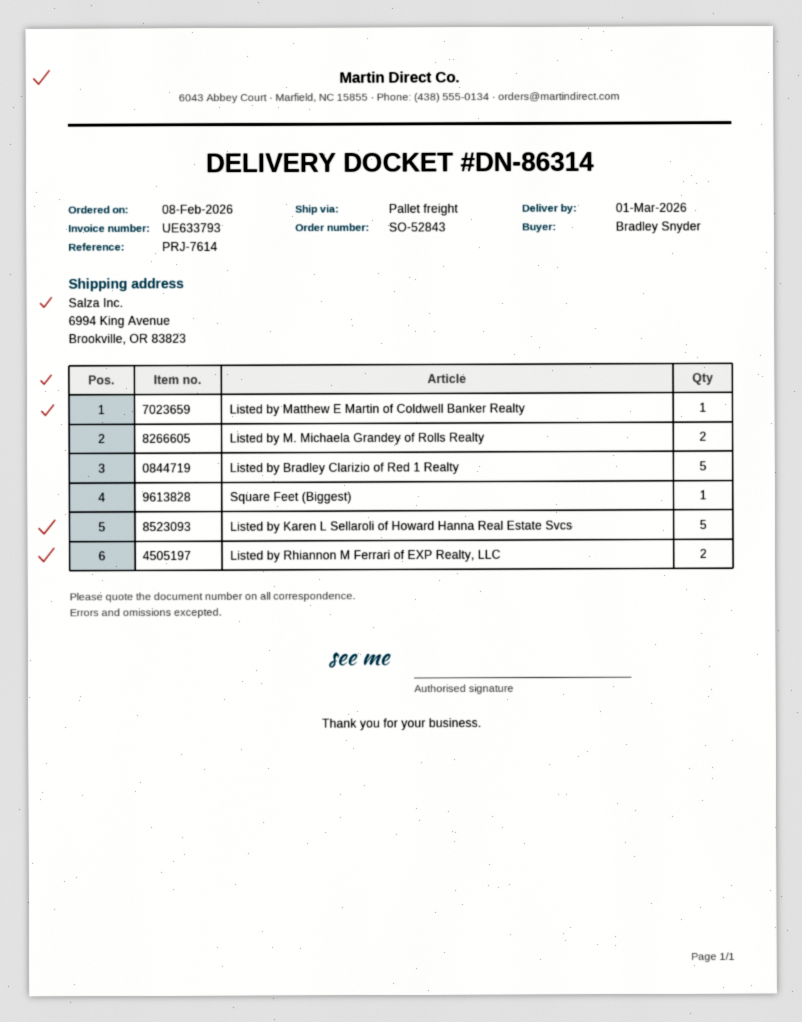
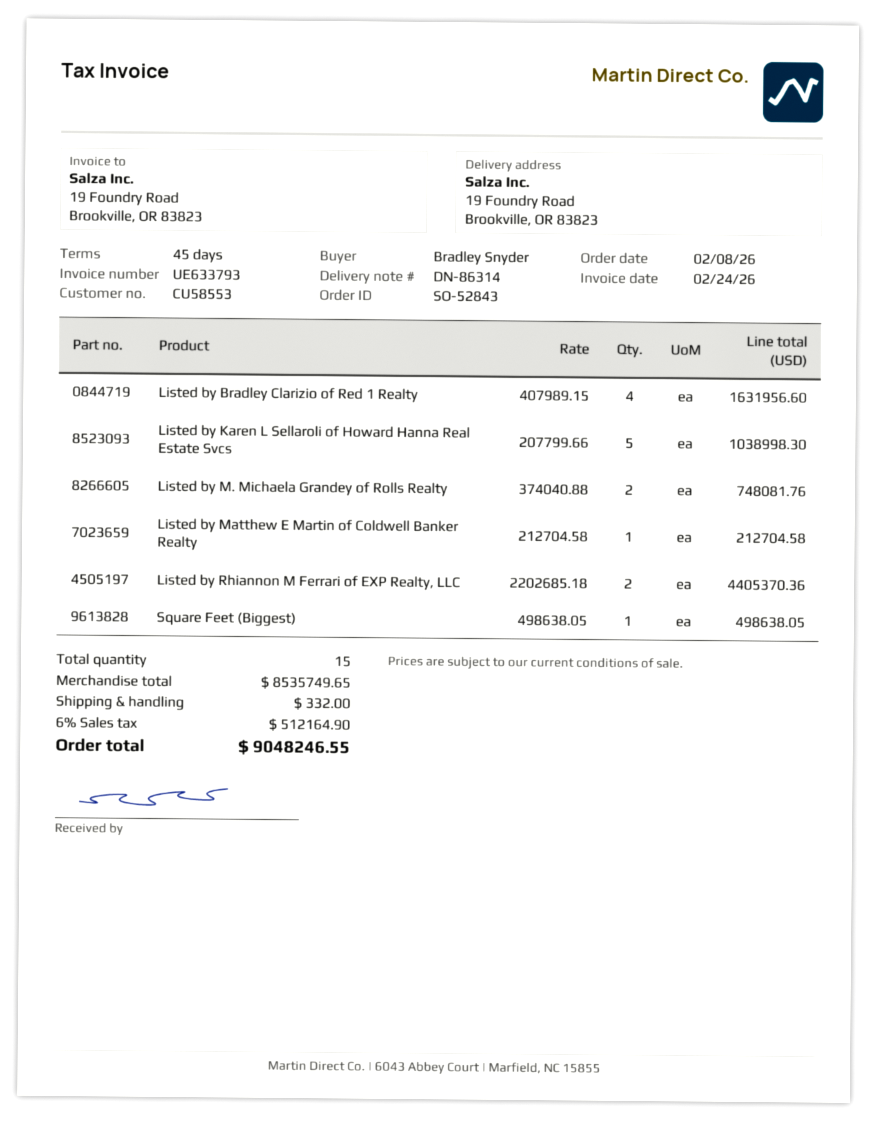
ship to: 6994 King Avenue, Brookville, OR 83823 -> 19 Foundry Road, Brookville, OR 83823
Listed by Bradley Clarizio of Red 1 Realty: 5 -> 4

